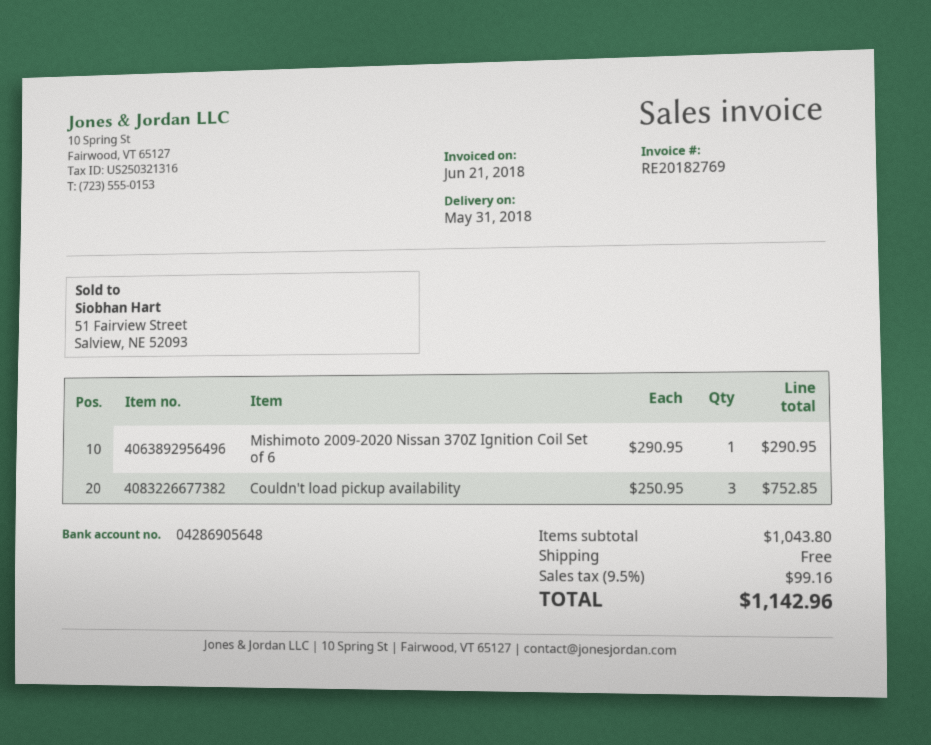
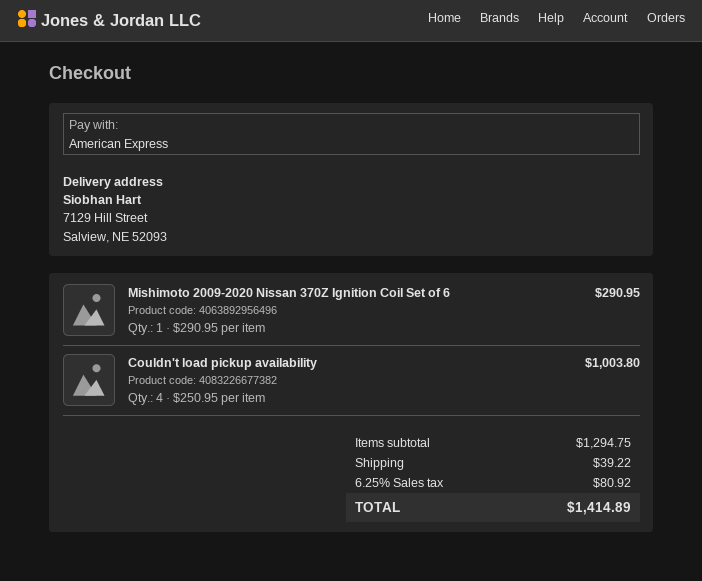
Couldn't load pickup availability: 3 x 250.95 = 752.85 -> 4 x 250.95 = 1003.80
subtotal: 1043.80 -> 1294.75
shipping: 0.00 -> 39.22
tax: 9.5% = 99.16 -> 6.25% = 80.92
total: 1142.96 -> 1414.89

